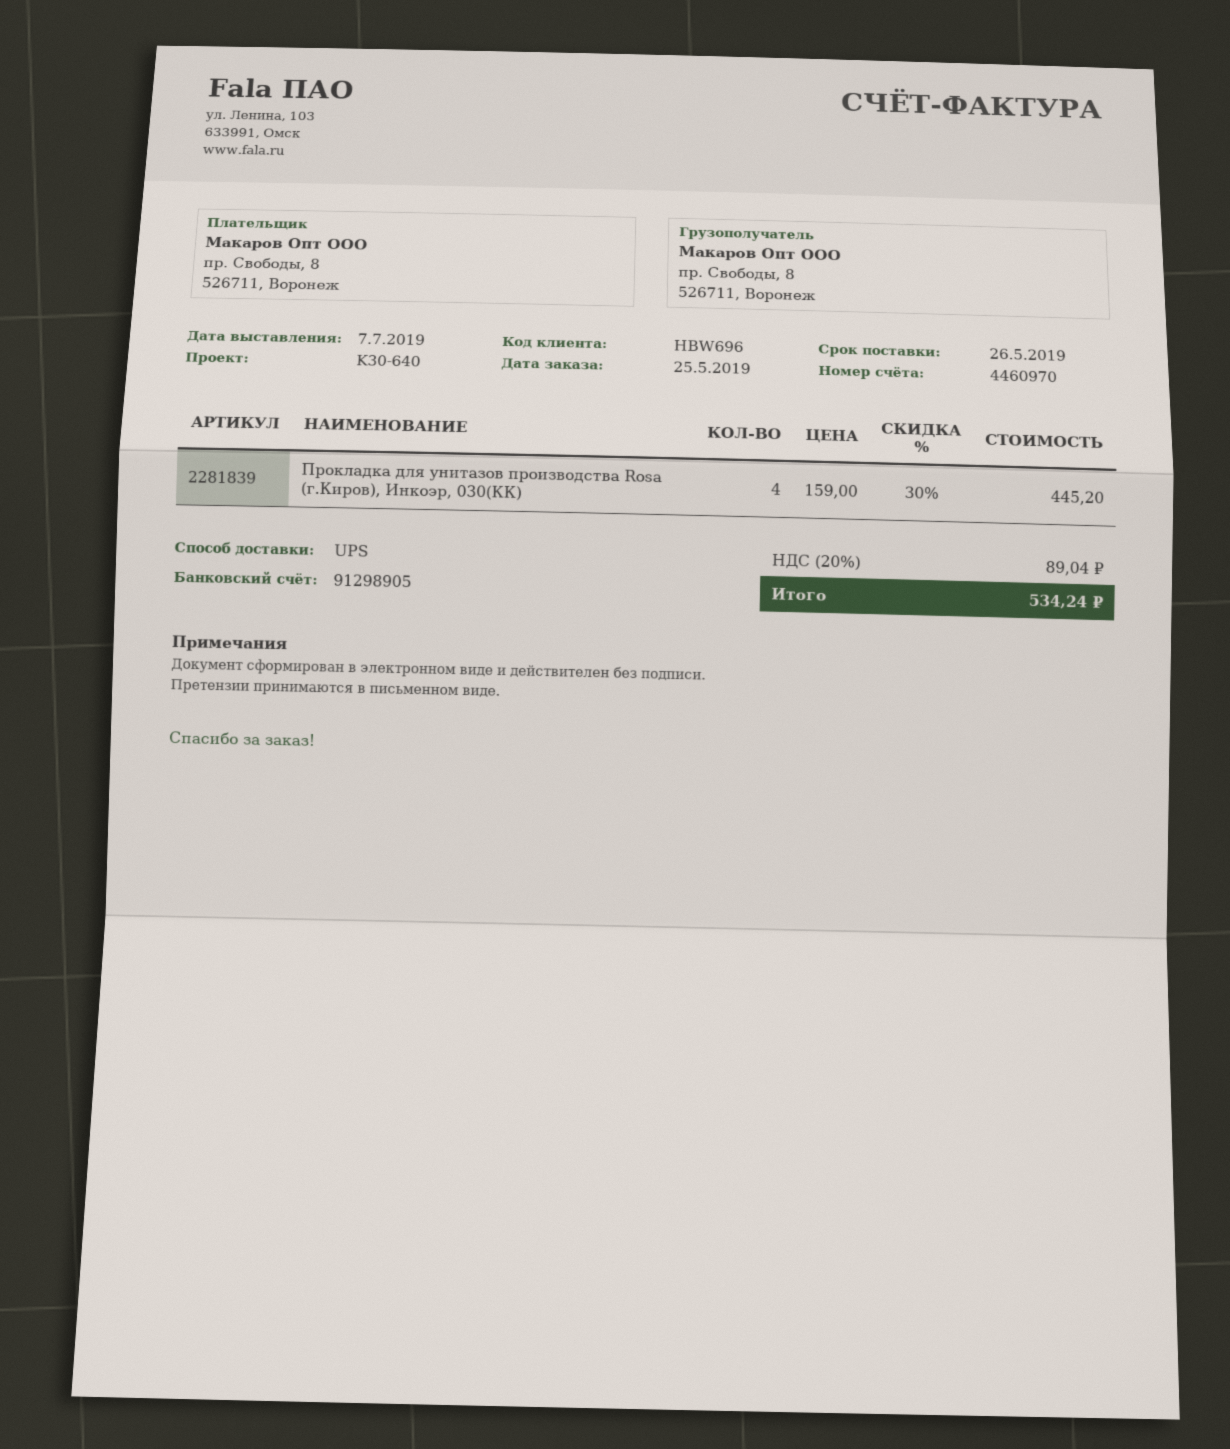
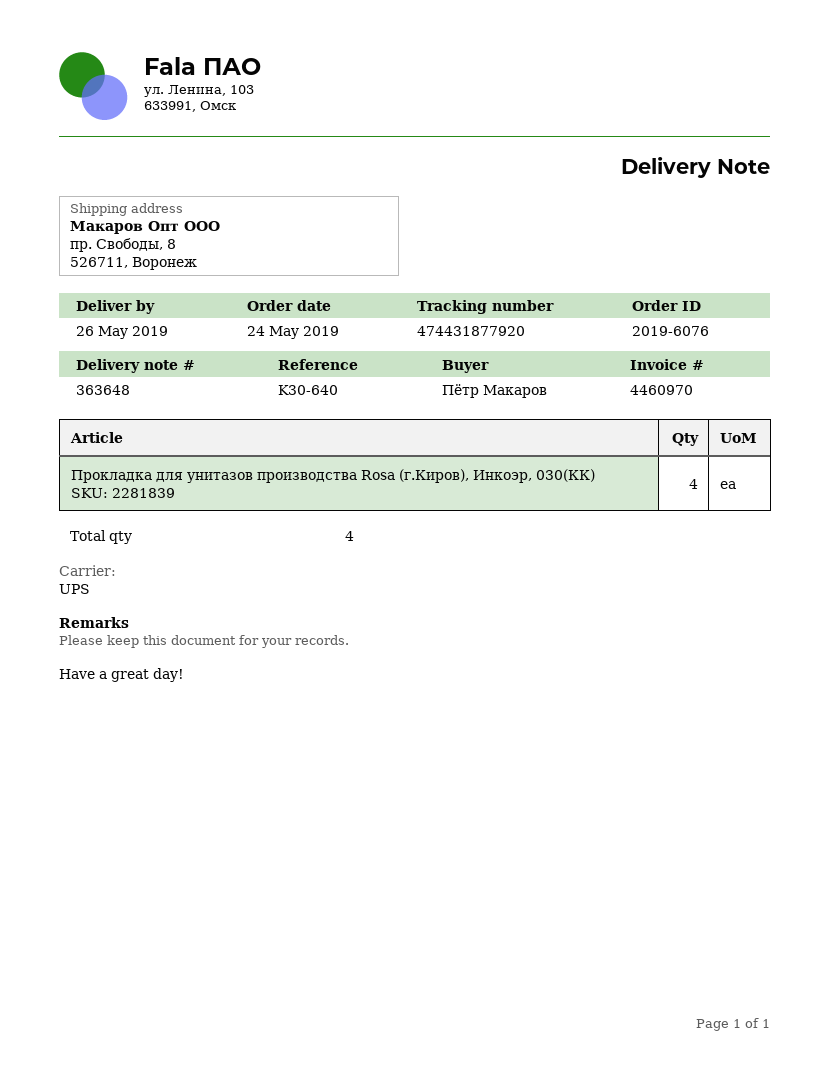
order date: 2019-05-25 -> 2019-05-24

